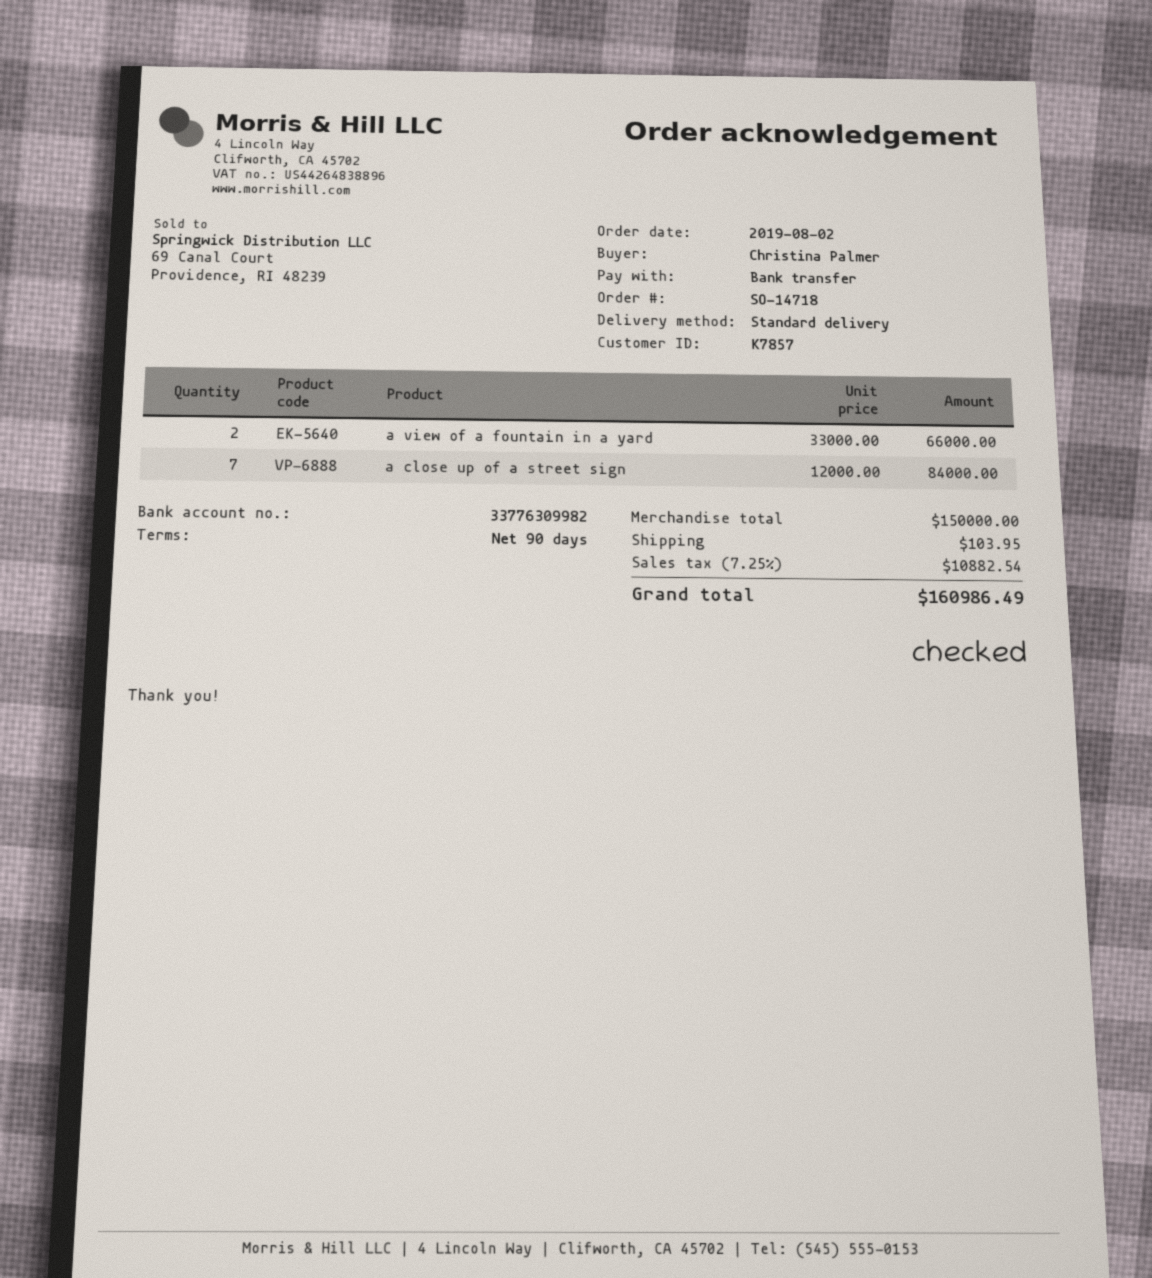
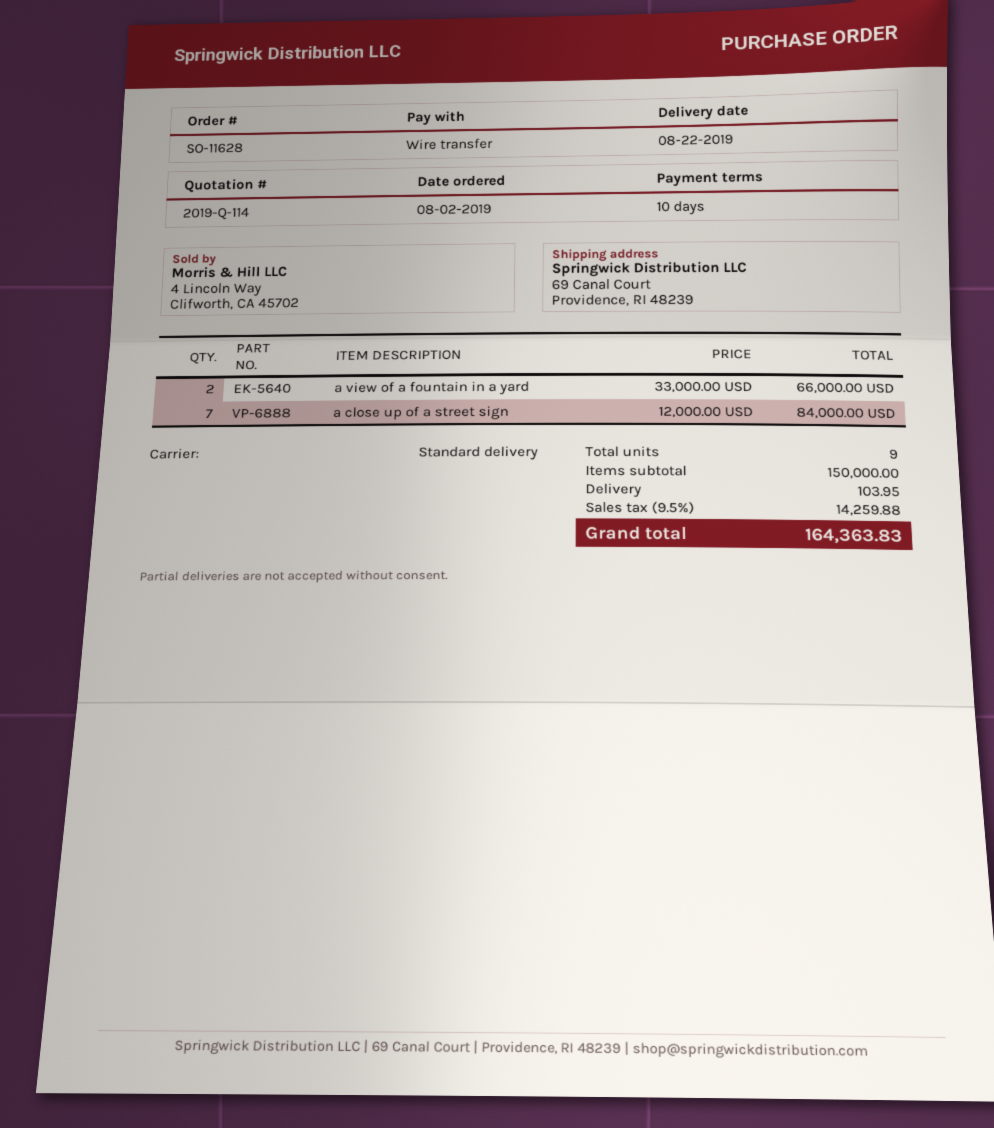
order number: SO-14718 -> SO-11628
payment terms: 90 days -> 10 days
tax: 7.25% = 10882.54 -> 9.5% = 14259.88
total: 160986.49 -> 164363.83

